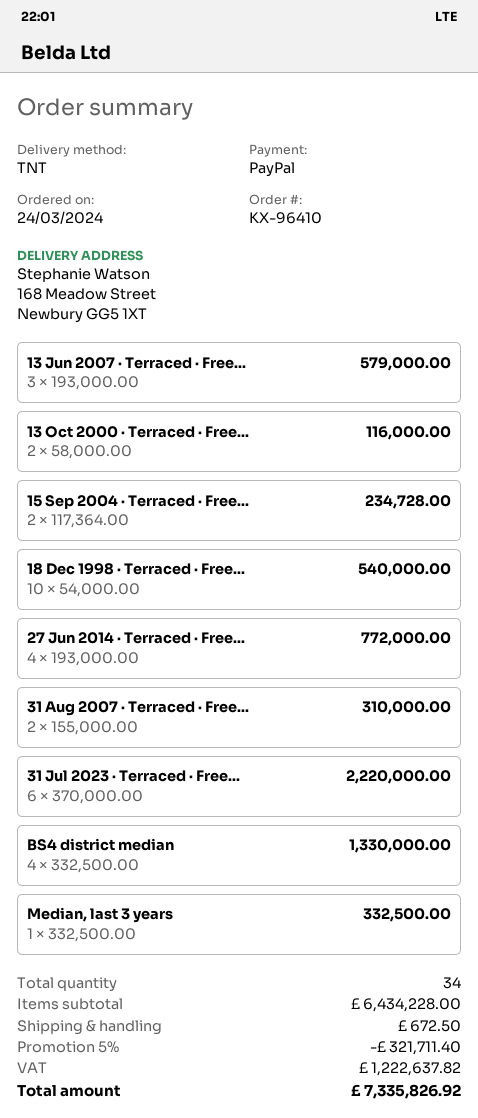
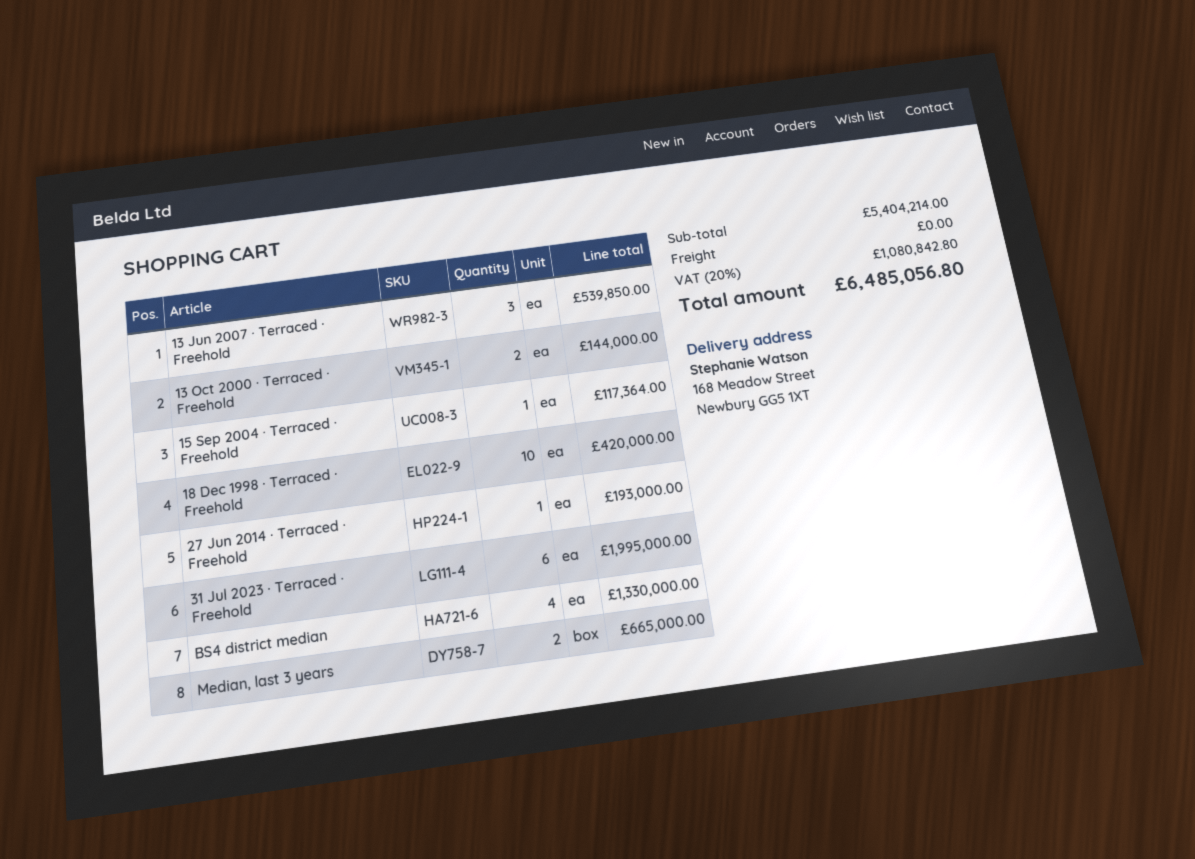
13 Jun 2007 · Terraced · Free...: 3 for 579000.00 -> 3 for 539850.00
13 Oct 2000 · Terraced · Free...: 2 for 116000.00 -> 2 for 144000.00
15 Sep 2004 · Terraced · Free...: 2 for 234728.00 -> 1 for 117364.00
18 Dec 1998 · Terraced · Free...: 10 for 540000.00 -> 10 for 420000.00
27 Jun 2014 · Terraced · Free...: 4 for 772000.00 -> 1 for 193000.00
31 Aug 2007 · Terraced · Free...: 2 for 310000.00 -> none
31 Jul 2023 · Terraced · Free...: 6 for 2220000.00 -> 6 for 1995000.00
Median, last 3 years: 1 for 332500.00 -> 2 for 665000.00
subtotal: 6434228.00 -> 5404214.00
discount: 5% = 321711.40 -> none
shipping: 672.50 -> 0.00
tax: 1222637.82 -> 1080842.80
total: 7335826.92 -> 6485056.80

